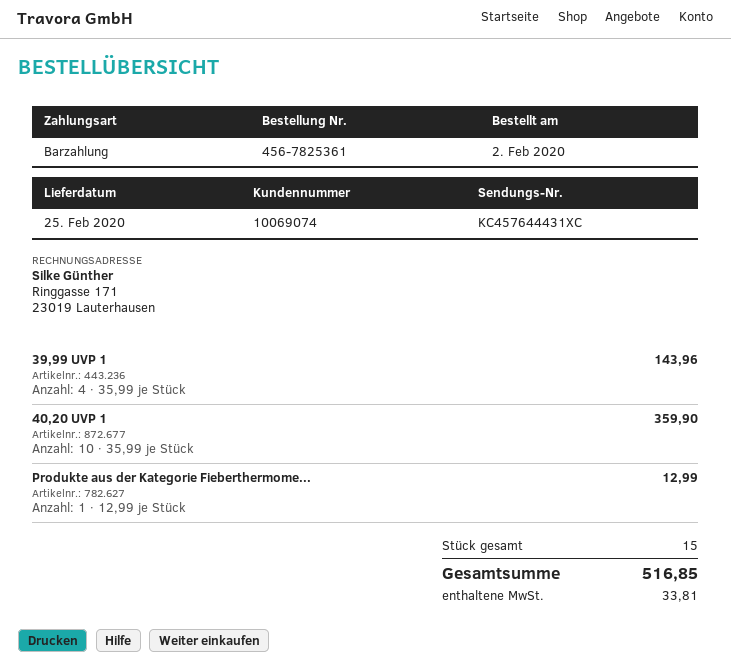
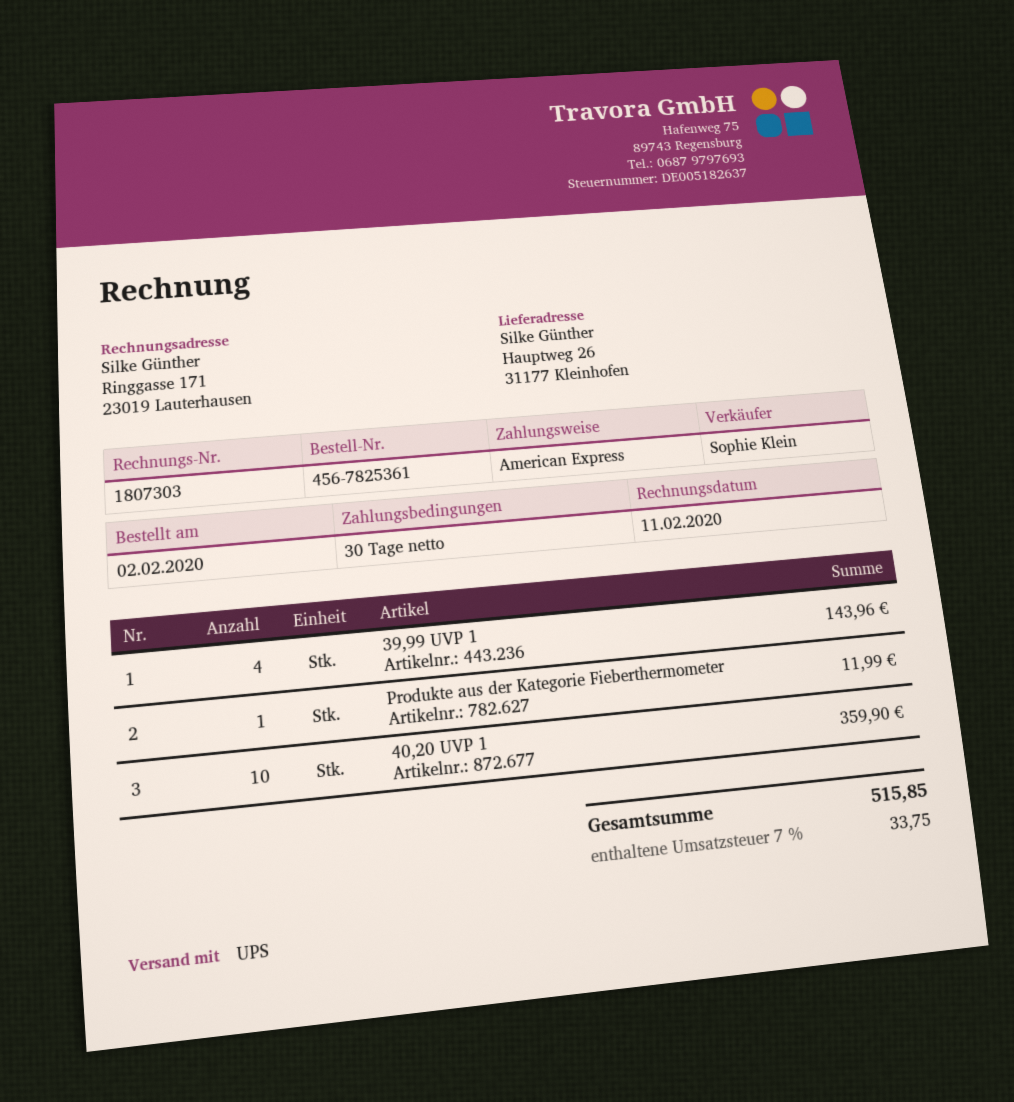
payment method: cash -> American Express
Produkte aus der Kategorie Fieberthermome...: 1 for 12.99 -> 1 for 11.99
tax: 33.81 -> 33.75
total: 516.85 -> 515.85

